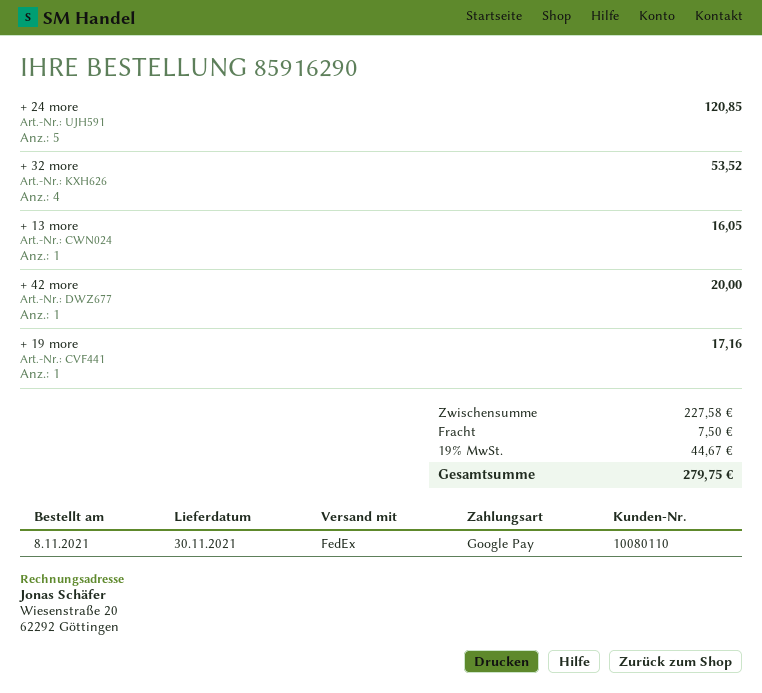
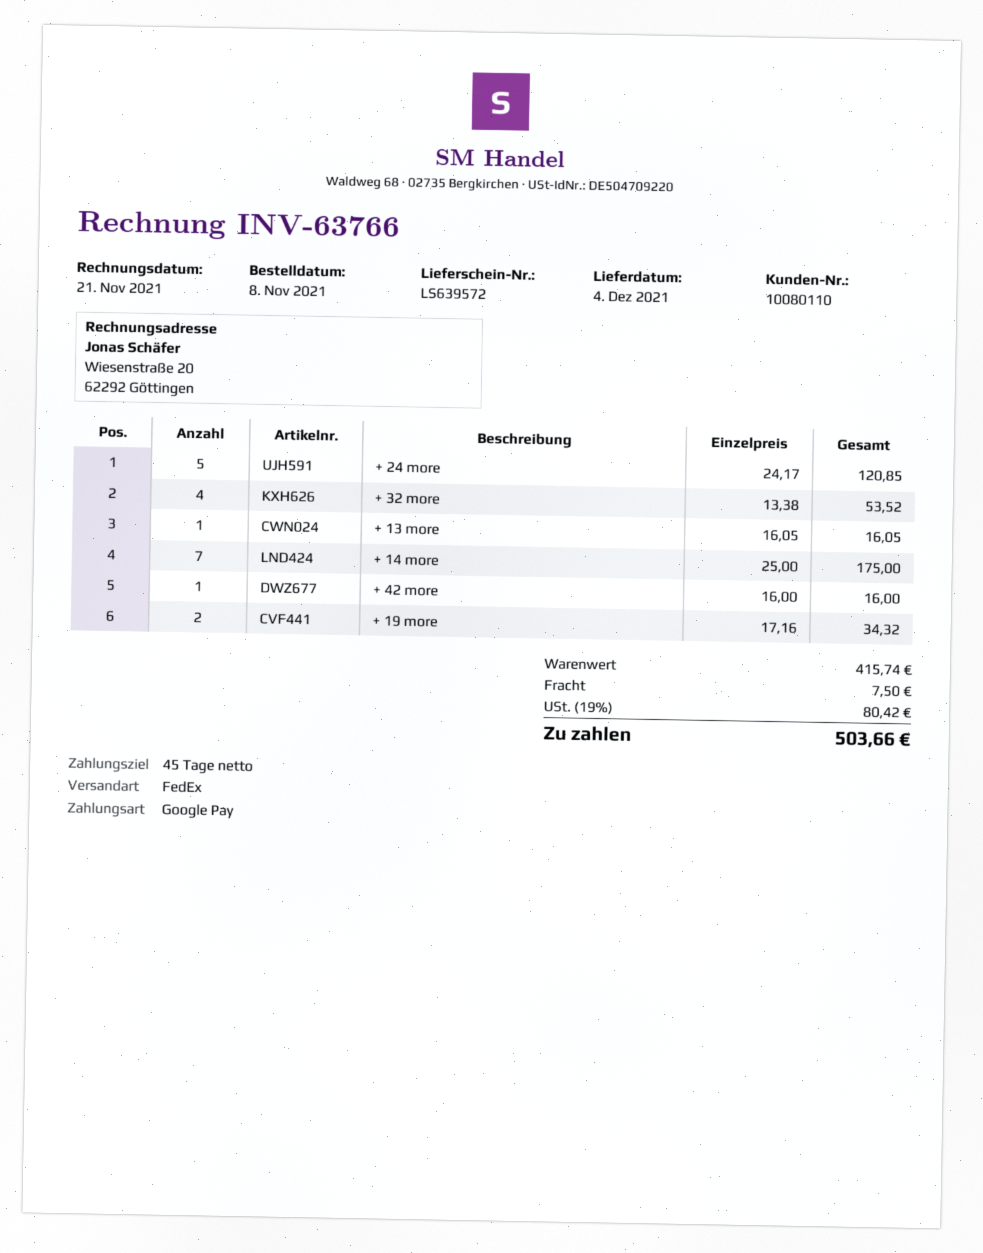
delivery date: 2021-11-30 -> 2021-12-04
+ 42 more: 1 for 20.00 -> 1 for 16.00
+ 19 more: 1 for 17.16 -> 2 for 34.32
+ 14 more: none -> 7 for 175.00
subtotal: 227.58 -> 415.74
tax: 19% = 44.67 -> 19% = 80.42
total: 279.75 -> 503.66

